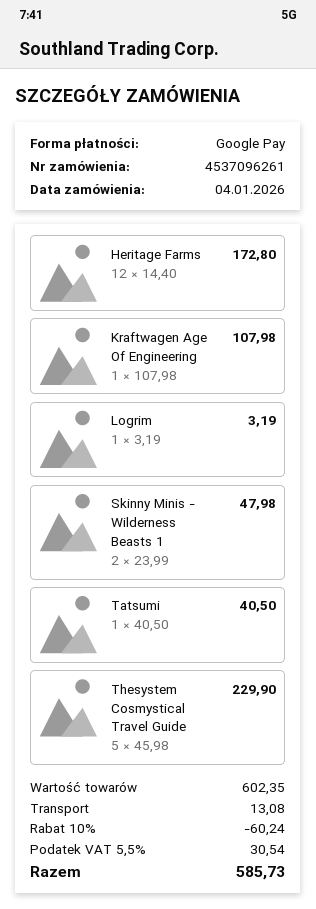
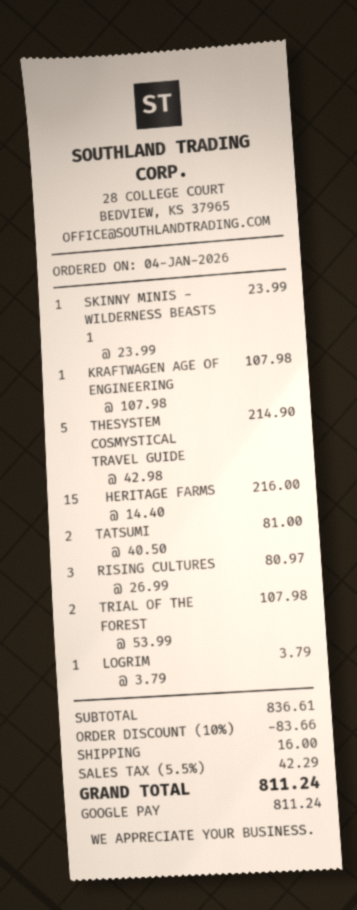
Heritage Farms: 12 x 14.40 = 172.80 -> 15 x 14.40 = 216.00
Logrim: 1 x 3.19 = 3.19 -> 1 x 3.79 = 3.79
Skinny Minis - Wilderness Beasts 1: 2 x 23.99 = 47.98 -> 1 x 23.99 = 23.99
Tatsumi: 1 x 40.50 = 40.50 -> 2 x 40.50 = 81.00
Thesystem Cosmystical Travel Guide: 5 x 45.98 = 229.90 -> 5 x 42.98 = 214.90
RISING CULTURES: none -> 3 x 26.99 = 80.97
TRIAL OF THE FOREST: none -> 2 x 53.99 = 107.98
subtotal: 602.35 -> 836.61
discount: 10% = 60.24 -> 10% = 83.66
shipping: 13.08 -> 16.00
tax: 5.5% = 30.54 -> 5.5% = 42.29
total: 585.73 -> 811.24

